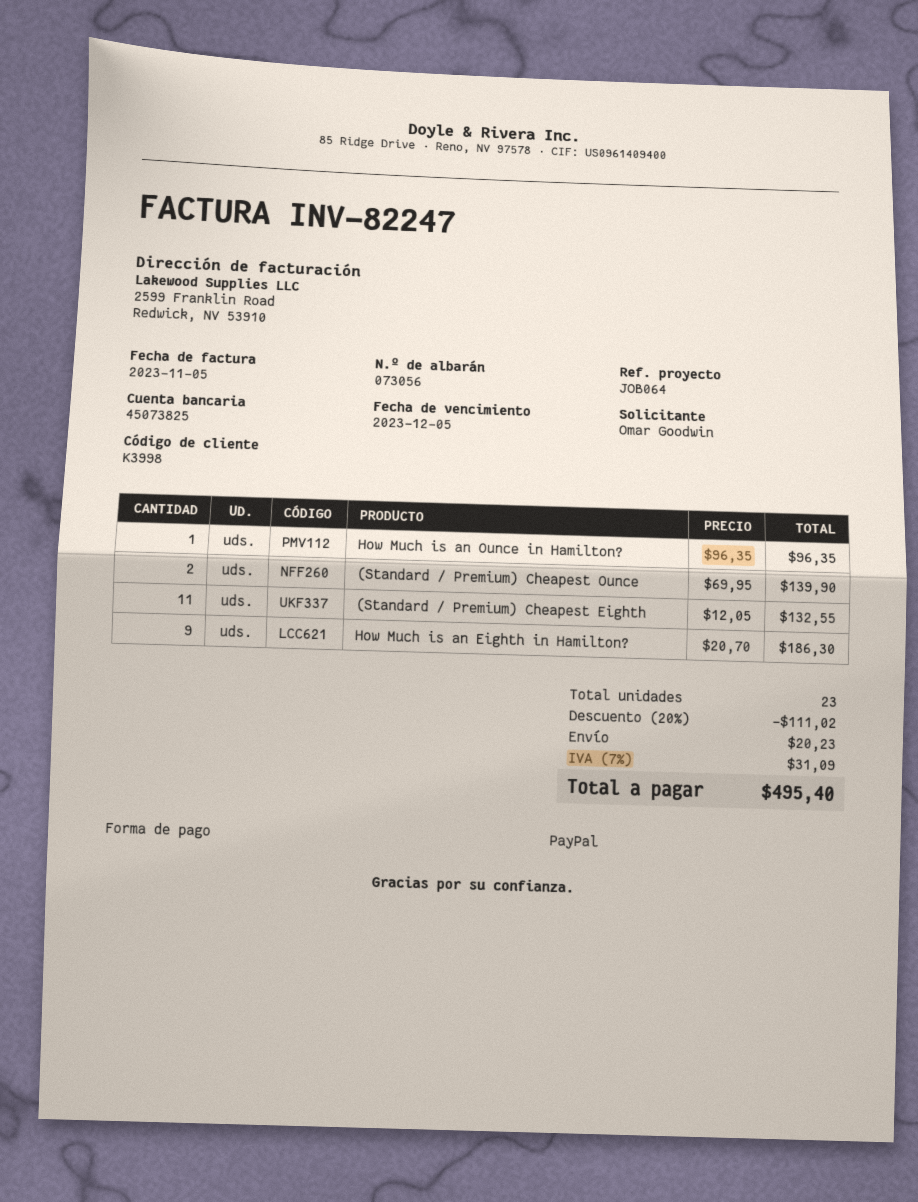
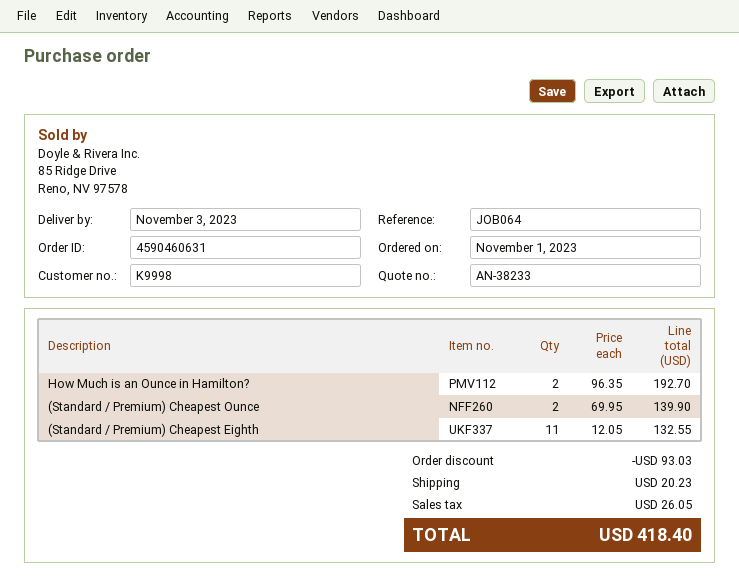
customer number: K3998 -> K9998
How Much is an Ounce in Hamilton?: 1 x 96.35 = 96.35 -> 2 x 96.35 = 192.70
How Much is an Eighth in Hamilton?: 9 x 20.70 = 186.30 -> none
discount: 111.02 -> 93.03
tax: 31.09 -> 26.05
total: 495.40 -> 418.40

